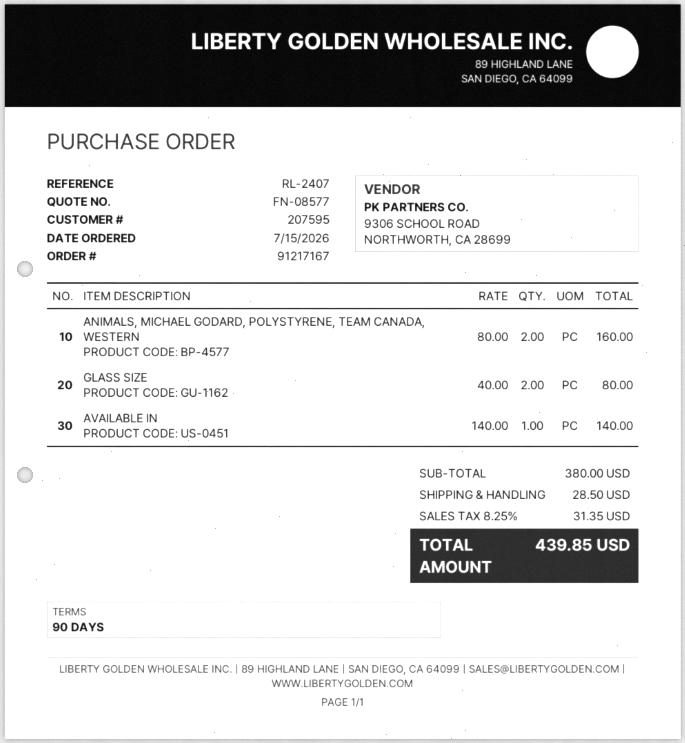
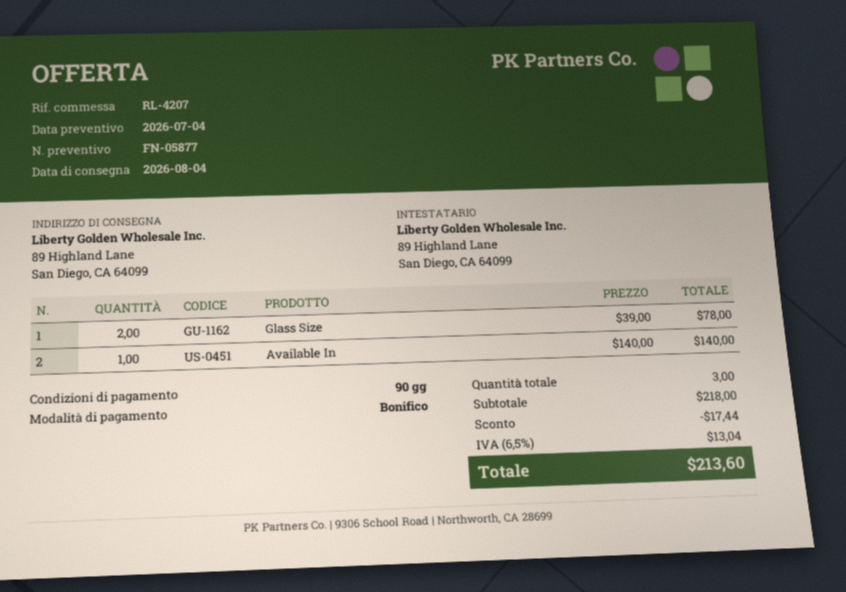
quote number: FN-08577 -> FN-05877
reference: RL-2407 -> RL-4207
ANIMALS, MICHAEL GODARD, POLYSTYRENE, TEAM CANADA, WESTERN: 2 x 80.00 = 160.00 -> none
GLASS SIZE: 2 x 40.00 = 80.00 -> 2 x 39.00 = 78.00
subtotal: 380.00 -> 218.00
discount: none -> 17.44
shipping: 28.50 -> none
tax: 8.25% = 31.35 -> 6.5% = 13.04
total: 439.85 -> 213.60

